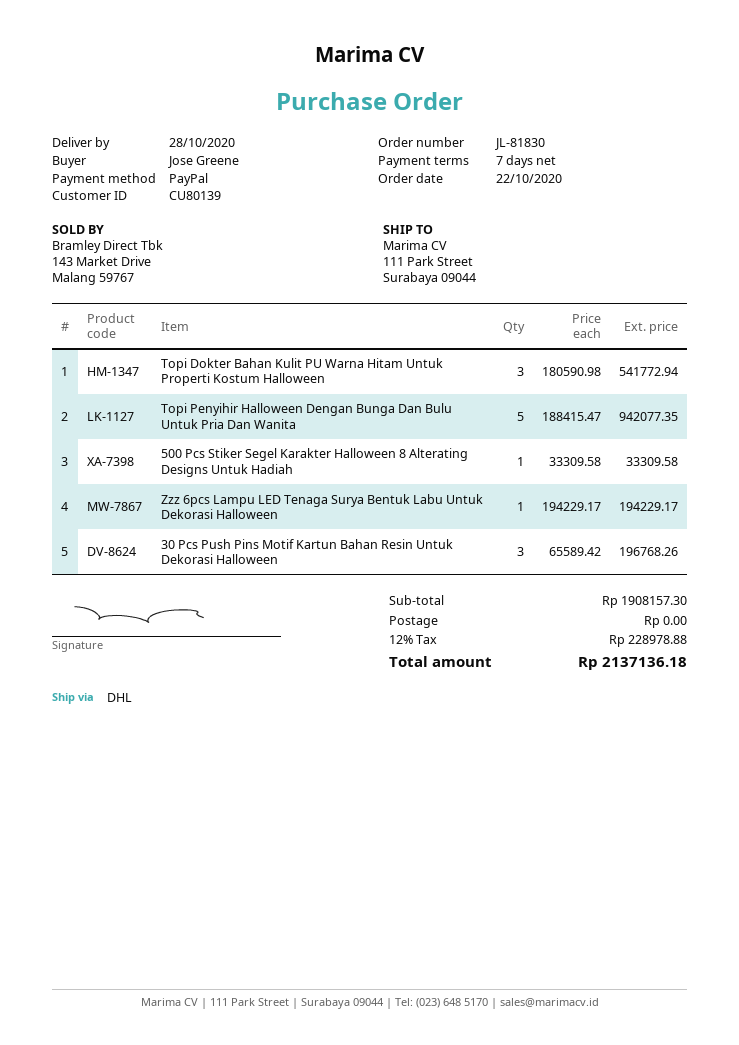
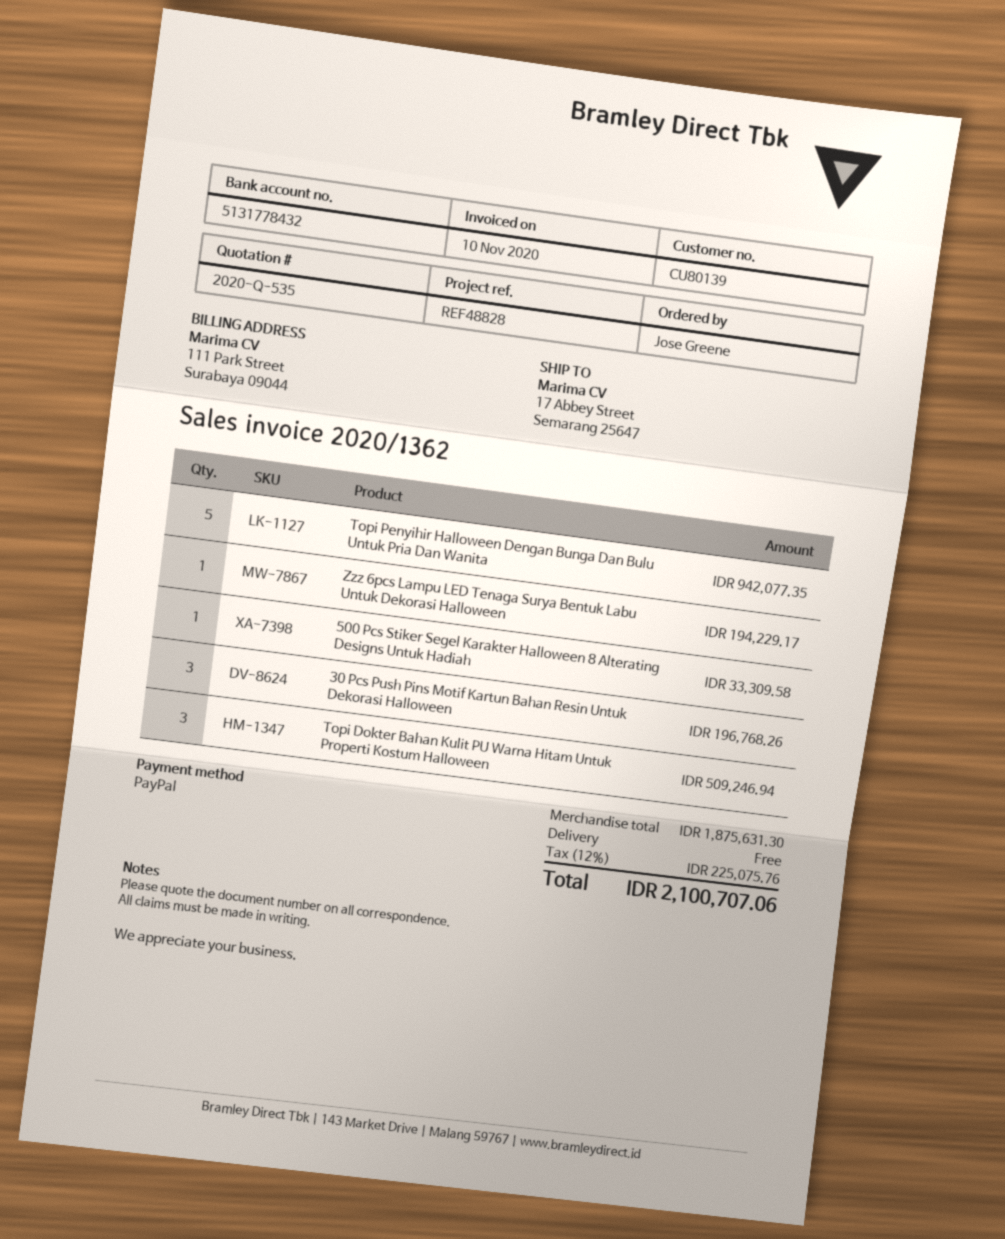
ship to: 111 Park Street, Surabaya 09044 -> 17 Abbey Street, Semarang 25647
Topi Dokter Bahan Kulit PU Warna Hitam Untuk Properti Kostum Halloween: 3 for 541772.94 -> 3 for 509246.94
subtotal: 1908157.30 -> 1875631.30
tax: 12% = 228978.88 -> 12% = 225075.76
total: 2137136.18 -> 2100707.06

